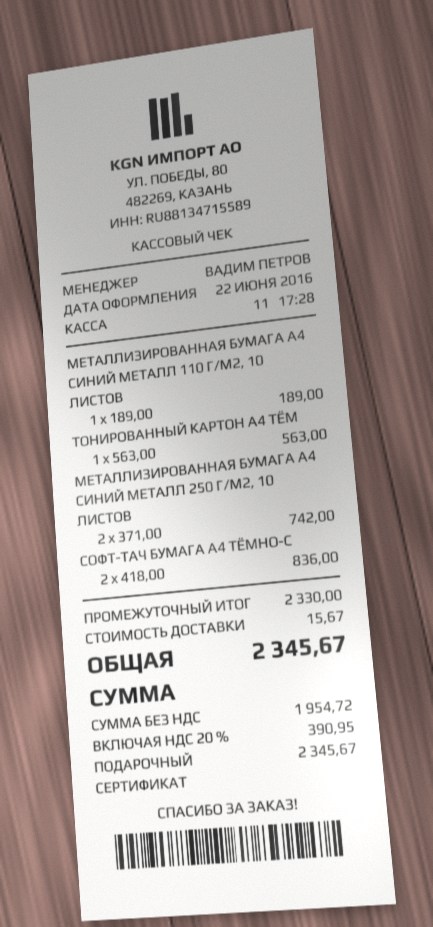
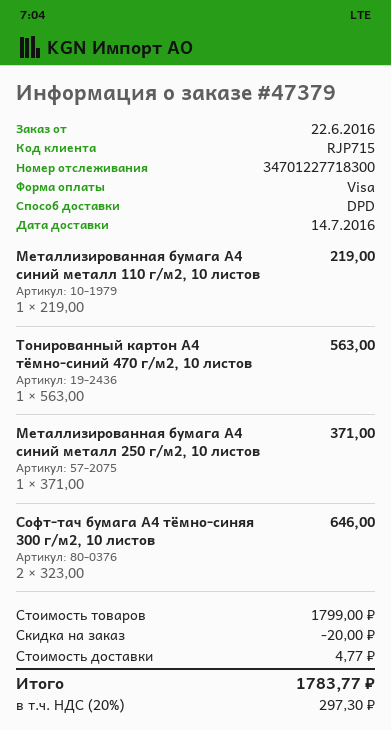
payment method: gift card -> Visa
МЕТАЛЛИЗИРОВАННАЯ БУМАГА А4 СИНИЙ МЕТАЛЛ 110 Г/М2, 10 ЛИСТОВ: 1 x 189.00 = 189.00 -> 1 x 219.00 = 219.00
МЕТАЛЛИЗИРОВАННАЯ БУМАГА А4 СИНИЙ МЕТАЛЛ 250 Г/М2, 10 ЛИСТОВ: 2 x 371.00 = 742.00 -> 1 x 371.00 = 371.00
СОФТ-ТАЧ БУМАГА А4 ТЁМНО-С: 2 x 418.00 = 836.00 -> 2 x 323.00 = 646.00
subtotal: 2330.00 -> 1799.00
discount: none -> 20.00
shipping: 15.67 -> 4.77
tax: 20% = 390.95 -> 20% = 297.30
total: 2345.67 -> 1783.77

